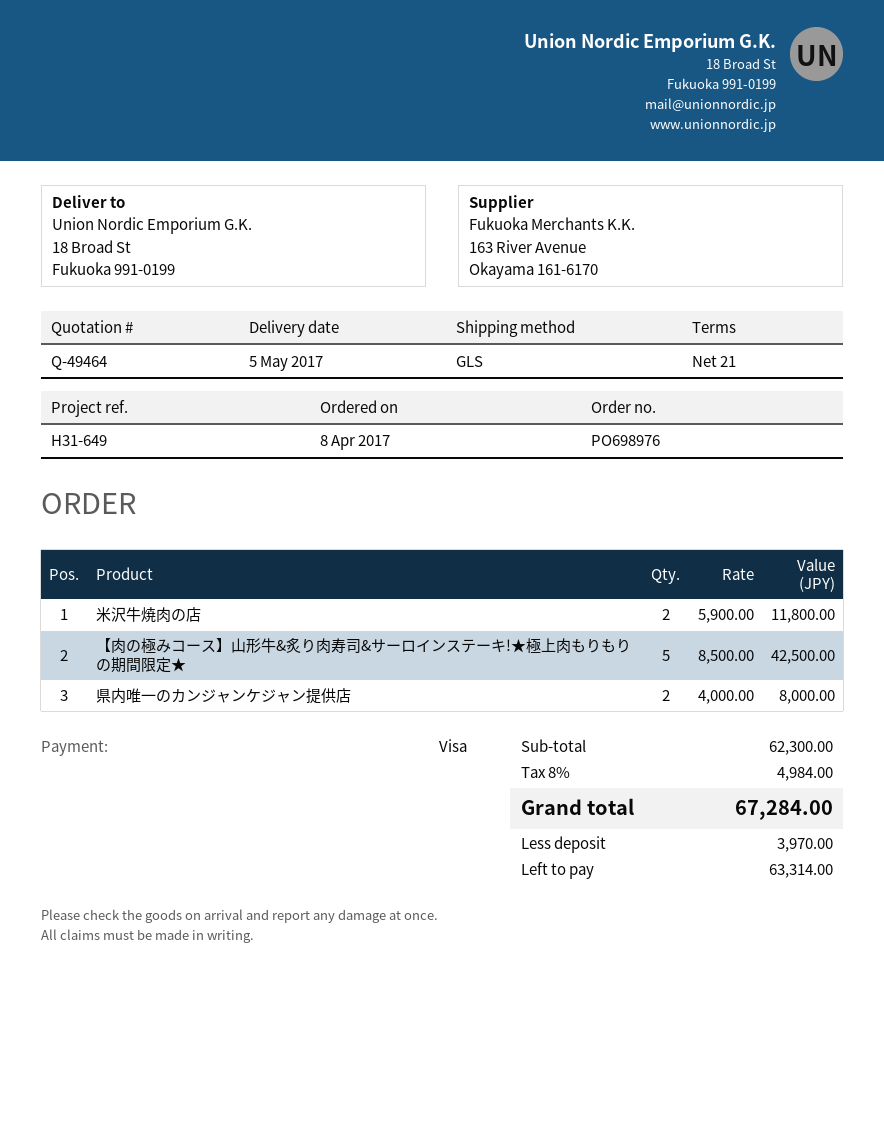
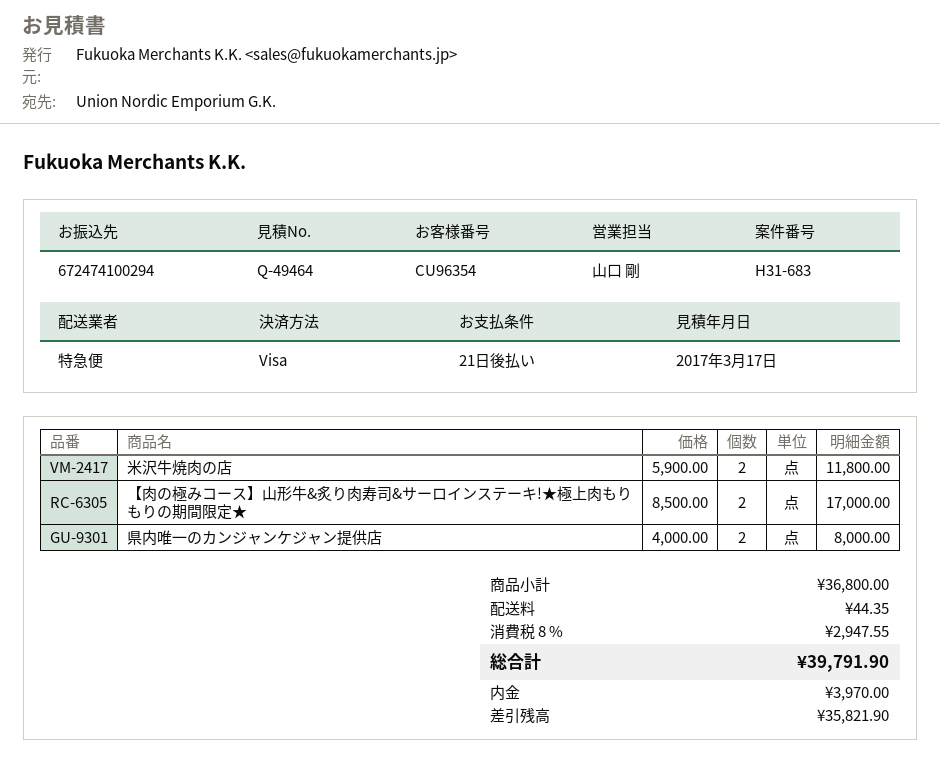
reference: H31-649 -> H31-683
shipping method: GLS -> express
【肉の極みコース】山形牛&炙り肉寿司&サーロインステーキ!★極上肉もりもりの期間限定★: 5 x 8500.00 = 42500.00 -> 2 x 8500.00 = 17000.00
subtotal: 62300.00 -> 36800.00
shipping: none -> 44.35
tax: 8% = 4984.00 -> 8% = 2947.55
total: 67284.00 -> 39791.90
balance: 63314.00 -> 35821.90

